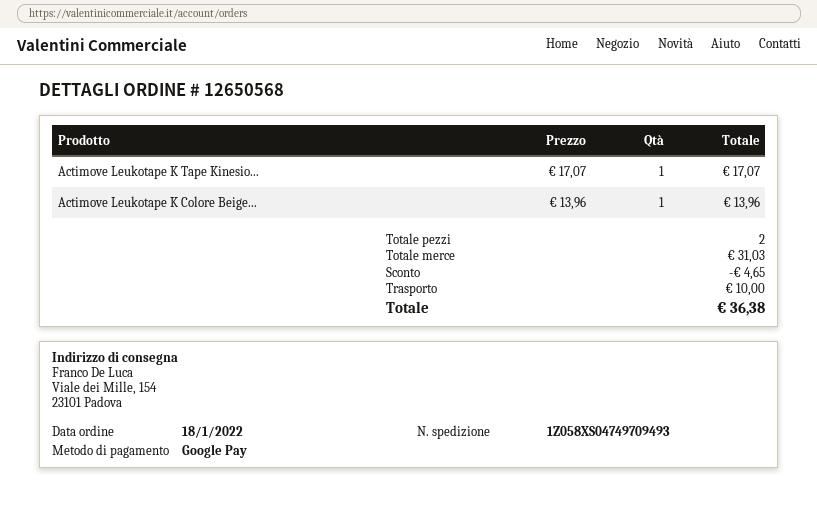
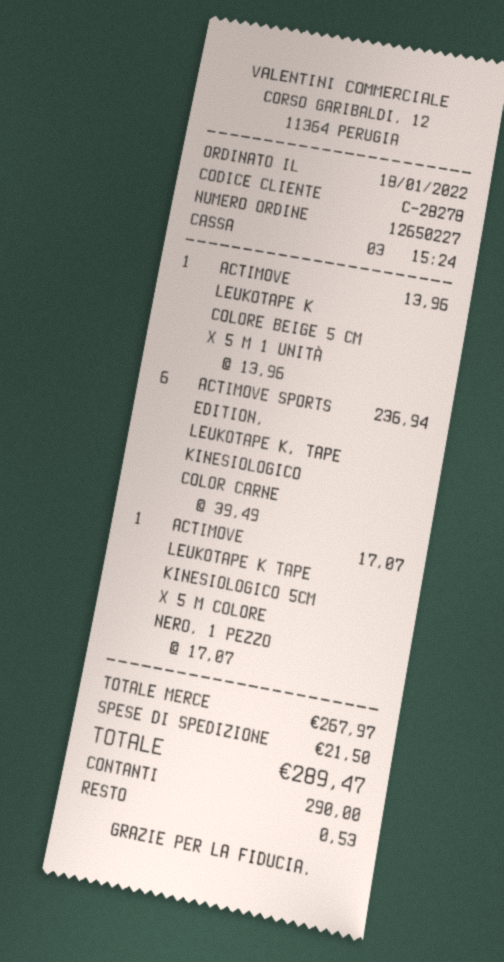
order number: 12650568 -> 12650227
payment method: Google Pay -> cash
ACTIMOVE SPORTS EDITION, LEUKOTAPE K, TAPE KINESIOLOGICO COLOR CARNE: none -> 6 x 39.49 = 236.94
subtotal: 31.03 -> 267.97
discount: 4.65 -> none
shipping: 10.00 -> 21.50
total: 36.38 -> 289.47

